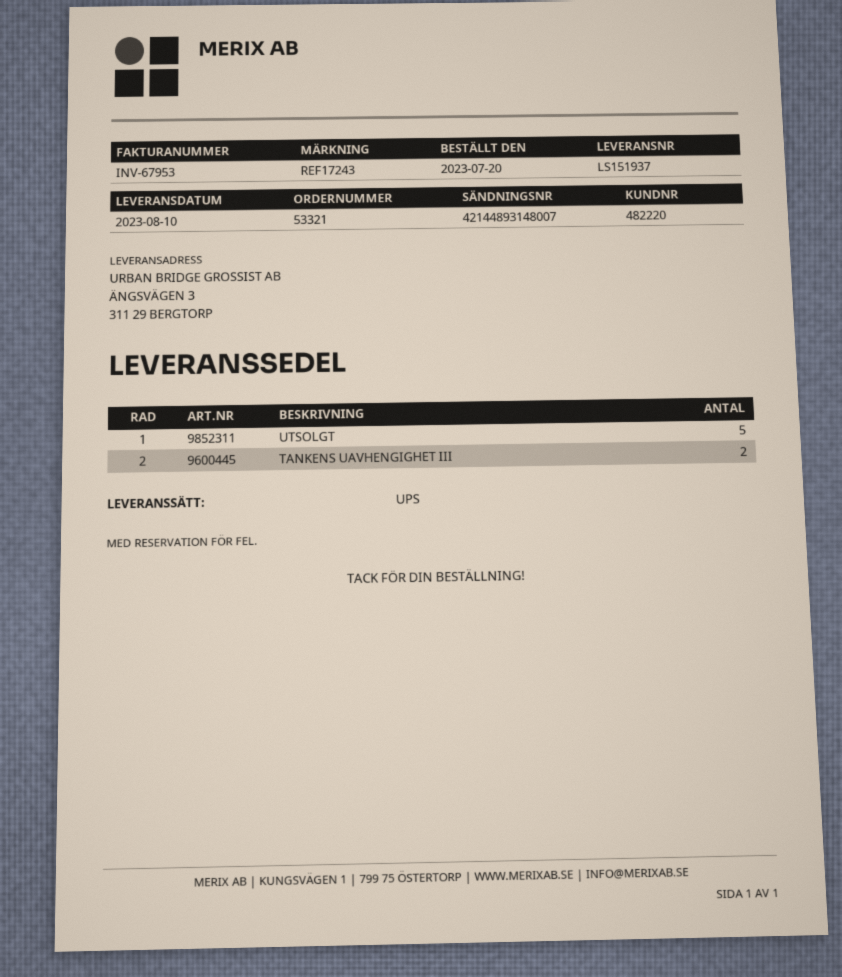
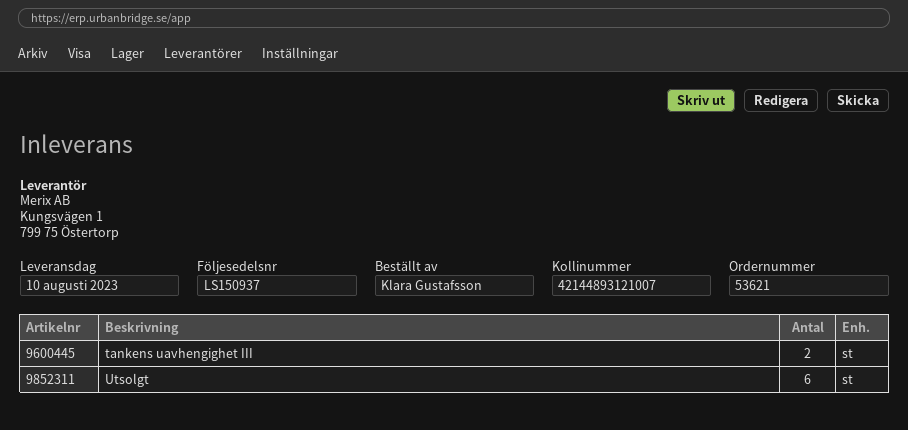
order number: 53321 -> 53621
delivery note number: LS151937 -> LS150937
tracking number: 42144893148007 -> 42144893121007
UTSOLGT: 5 -> 6

